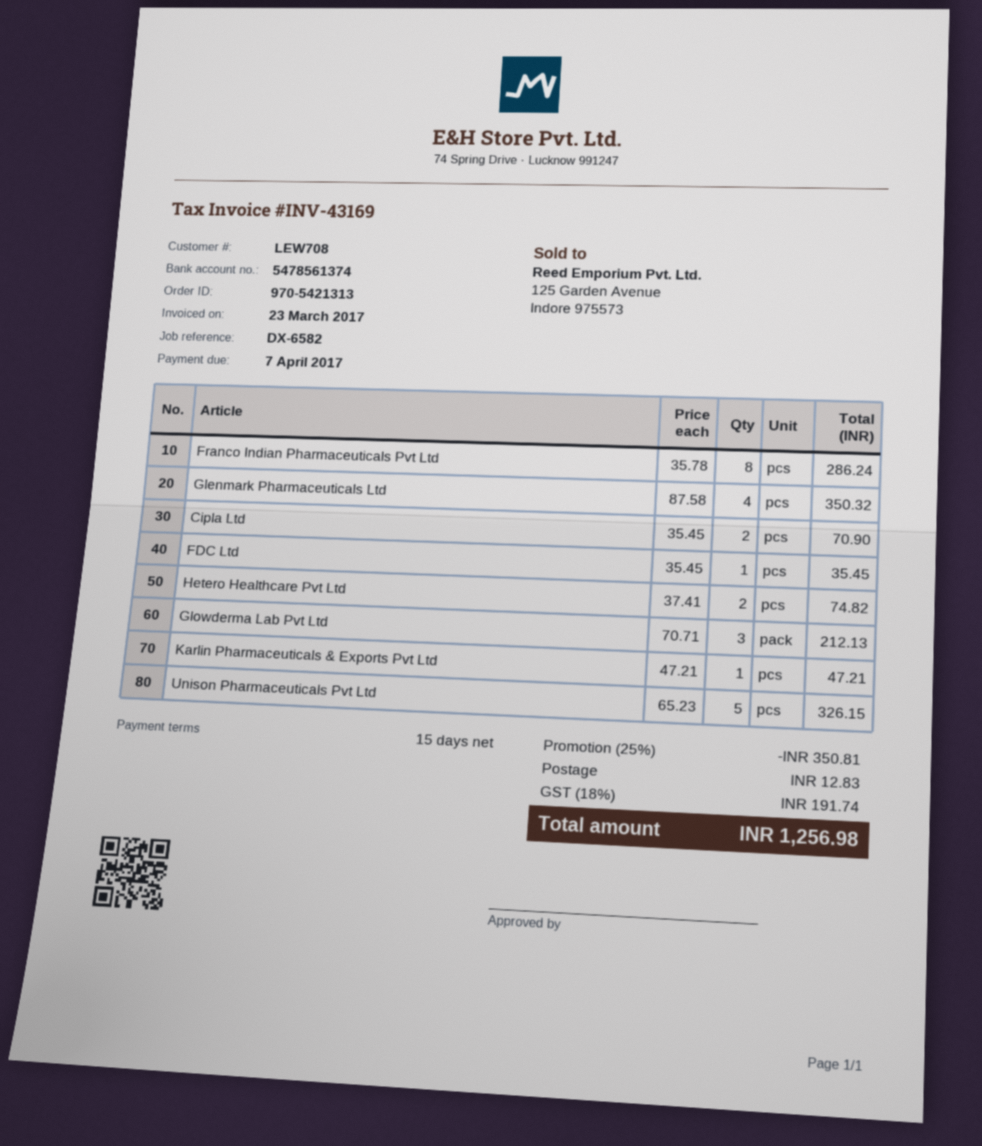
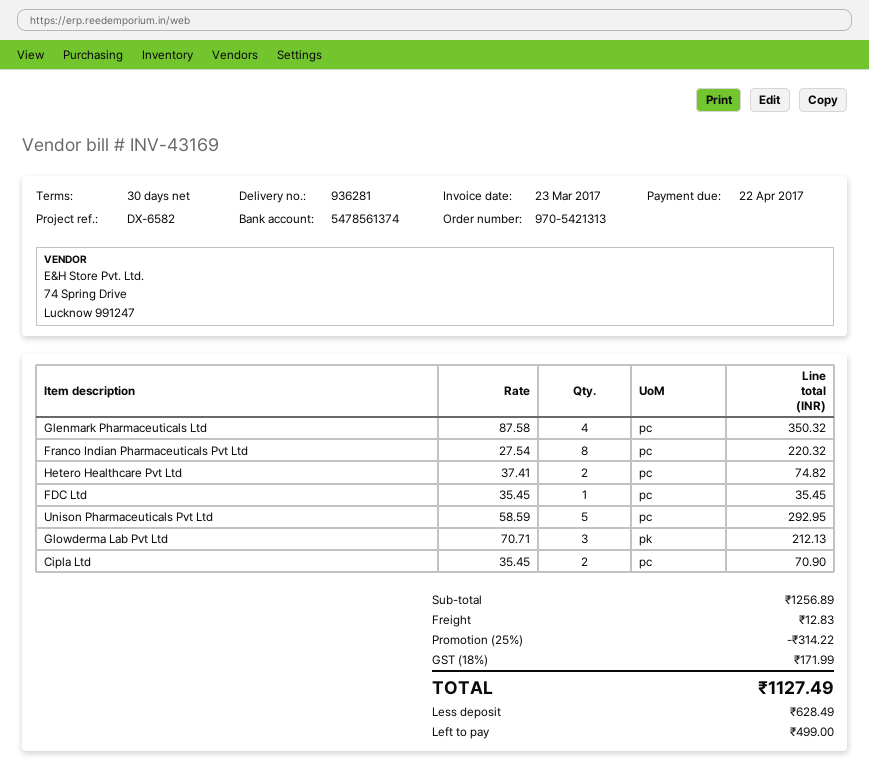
payment terms: 15 days -> 30 days
due date: 2017-04-07 -> 2017-04-22
Franco Indian Pharmaceuticals Pvt Ltd: 8 x 35.78 = 286.24 -> 8 x 27.54 = 220.32
Karlin Pharmaceuticals & Exports Pvt Ltd: 1 x 47.21 = 47.21 -> none
Unison Pharmaceuticals Pvt Ltd: 5 x 65.23 = 326.15 -> 5 x 58.59 = 292.95
discount: 25% = 350.81 -> 25% = 314.22
tax: 18% = 191.74 -> 18% = 171.99
total: 1256.98 -> 1127.49

